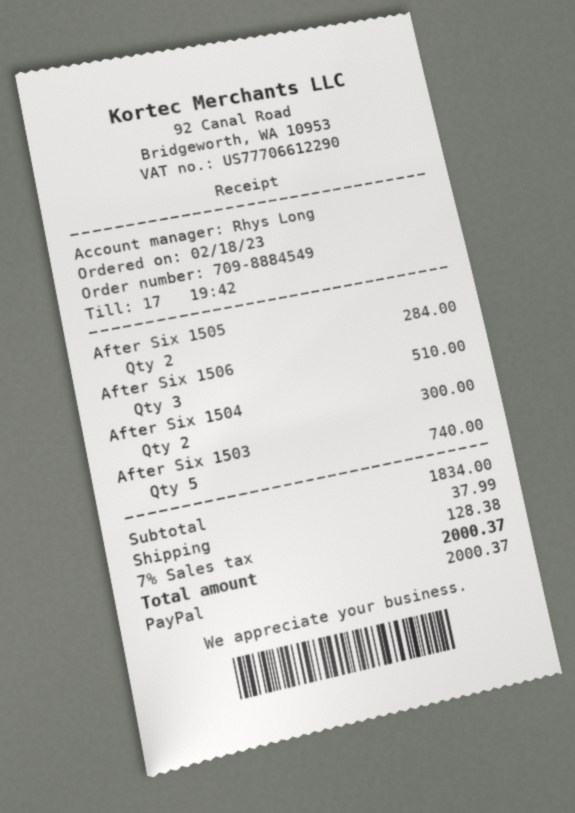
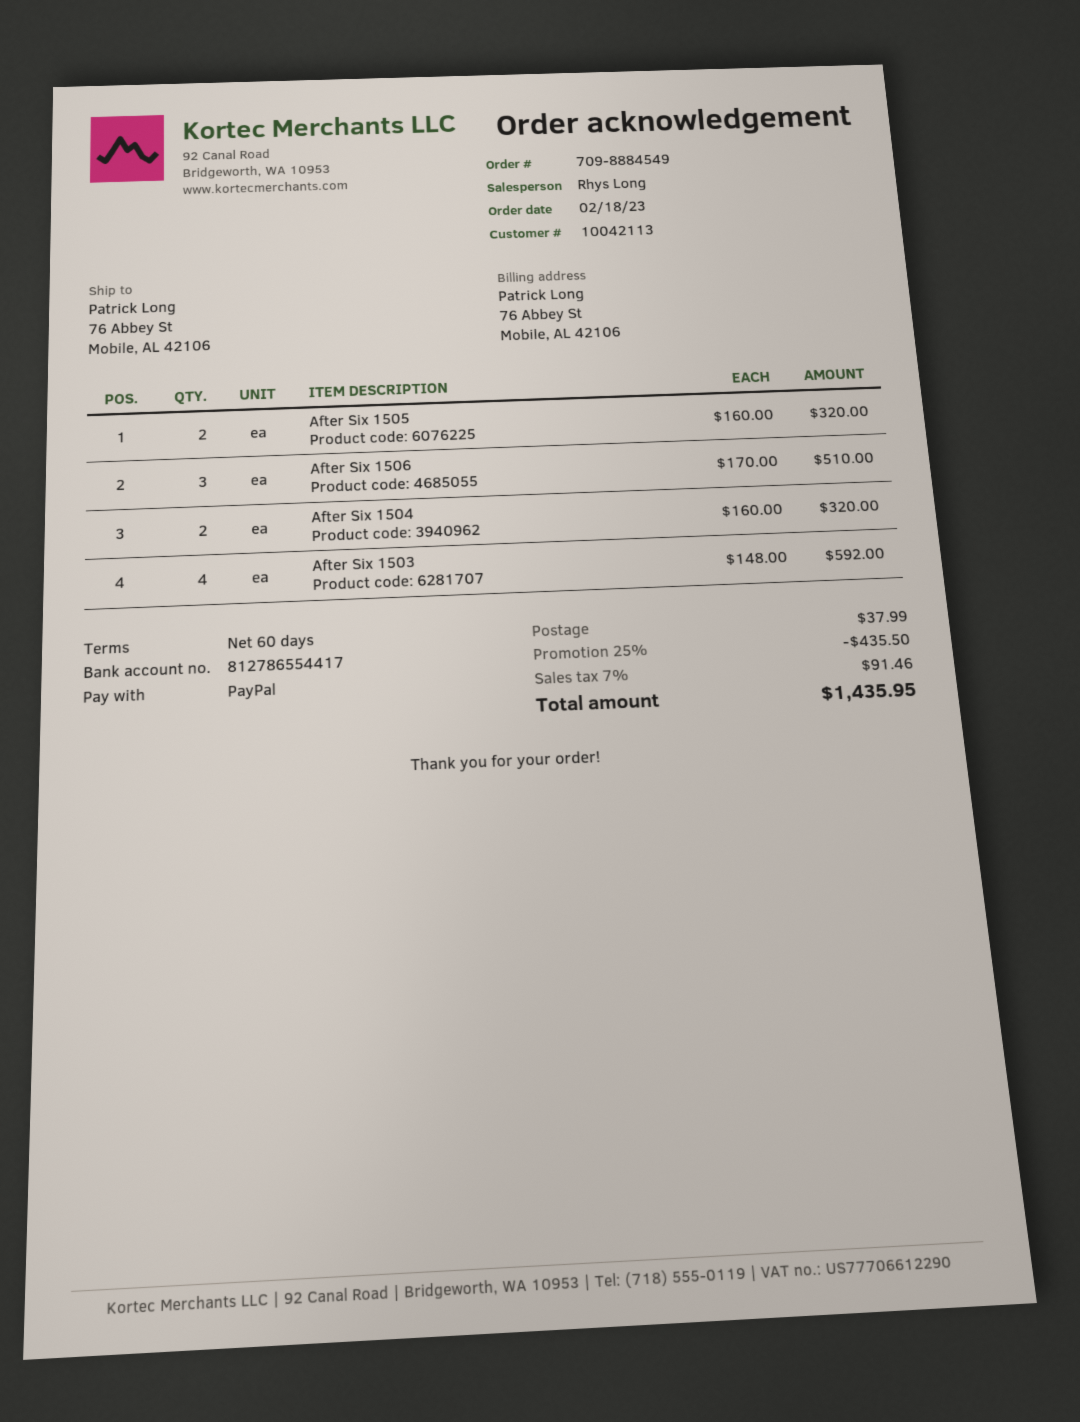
After Six 1505: 2 for 284.00 -> 2 for 320.00
After Six 1504: 2 for 300.00 -> 2 for 320.00
After Six 1503: 5 for 740.00 -> 4 for 592.00
discount: none -> 25% = 435.50
tax: 7% = 128.38 -> 7% = 91.46
total: 2000.37 -> 1435.95

